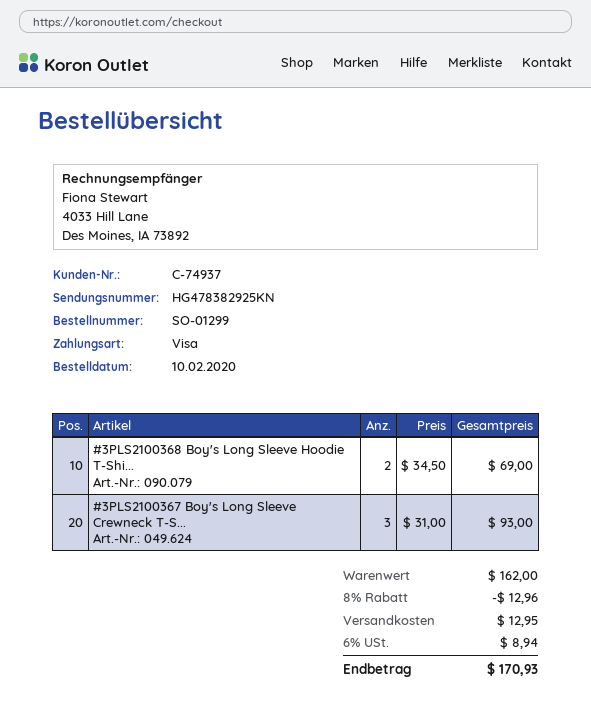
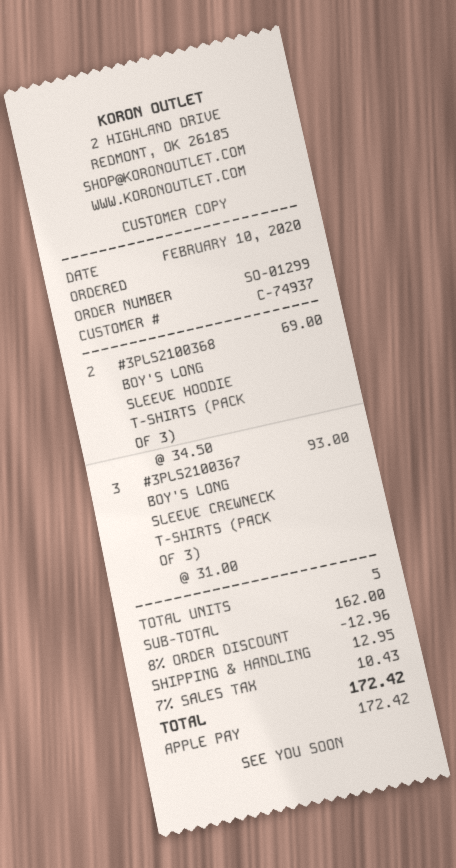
payment method: Visa -> Apple Pay
tax: 6% = 8.94 -> 7% = 10.43
total: 170.93 -> 172.42

